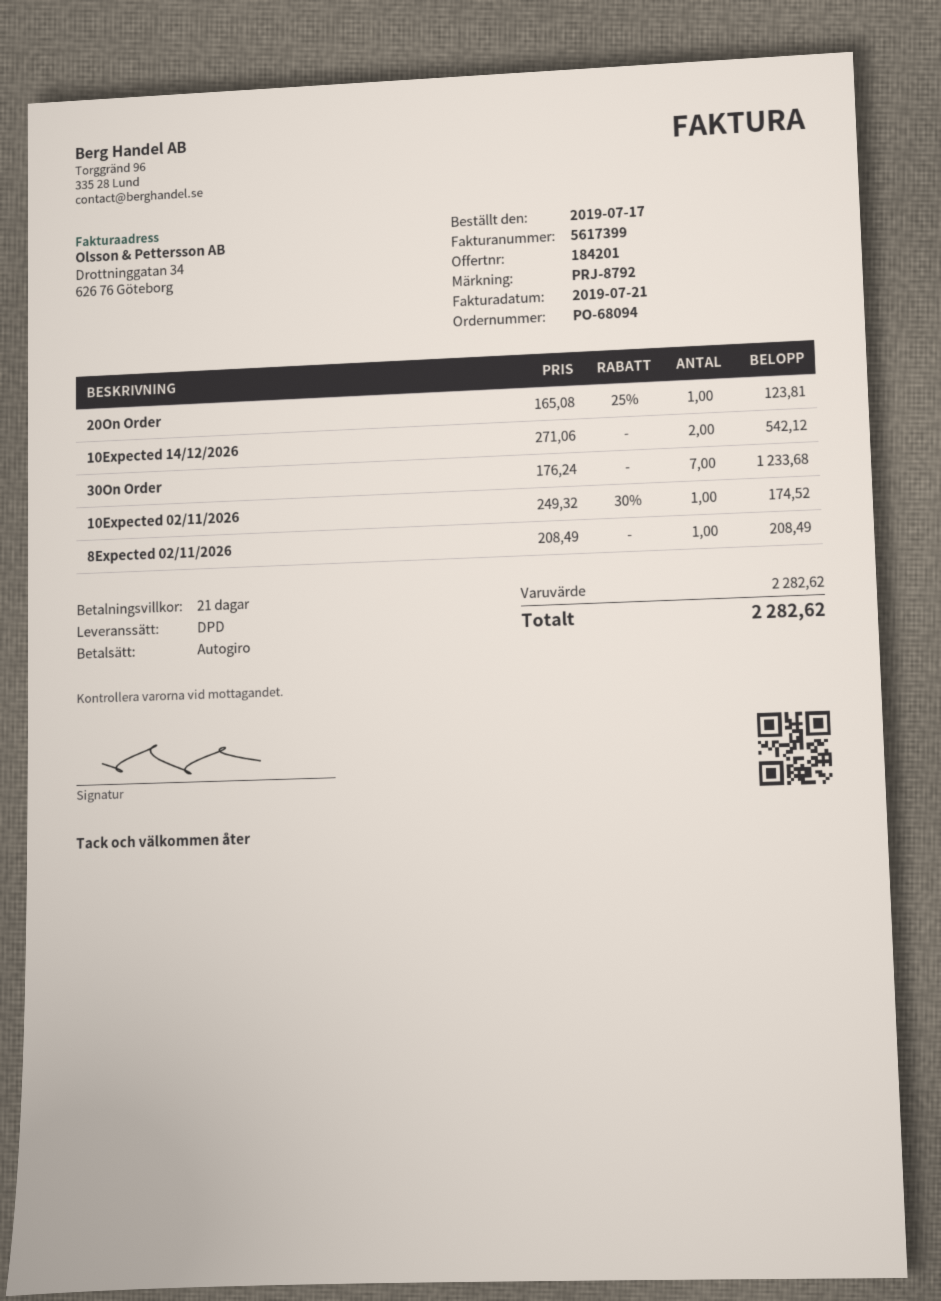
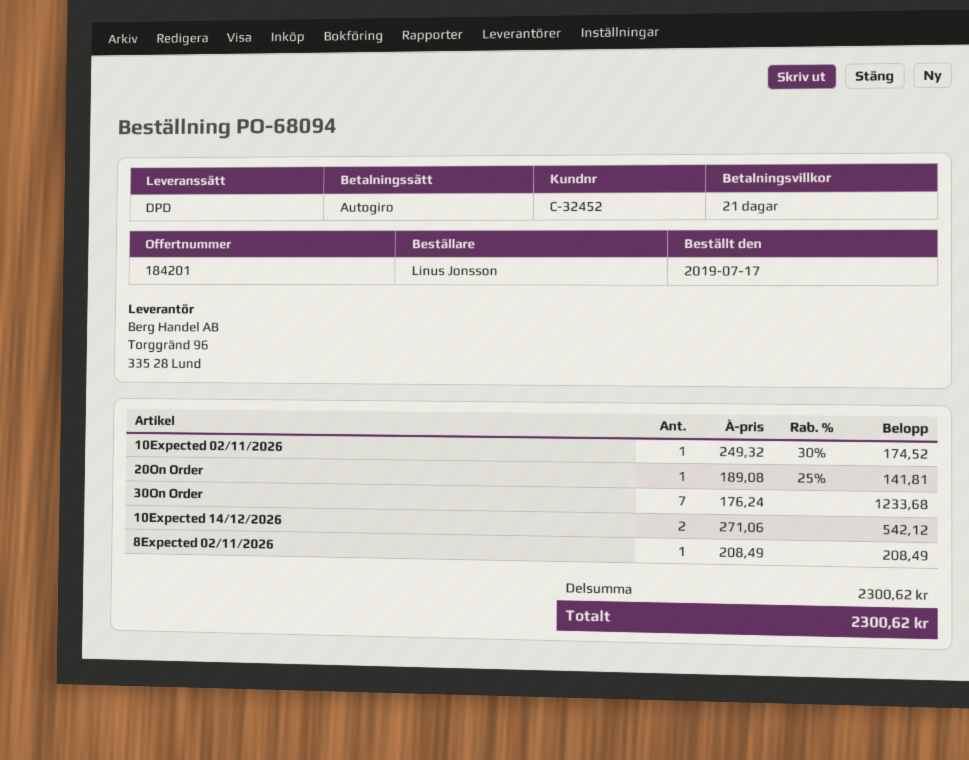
20On Order: 1 x 165.08 - 25% = 123.81 -> 1 x 189.08 - 25% = 141.81
subtotal: 2282.62 -> 2300.62
total: 2282.62 -> 2300.62

